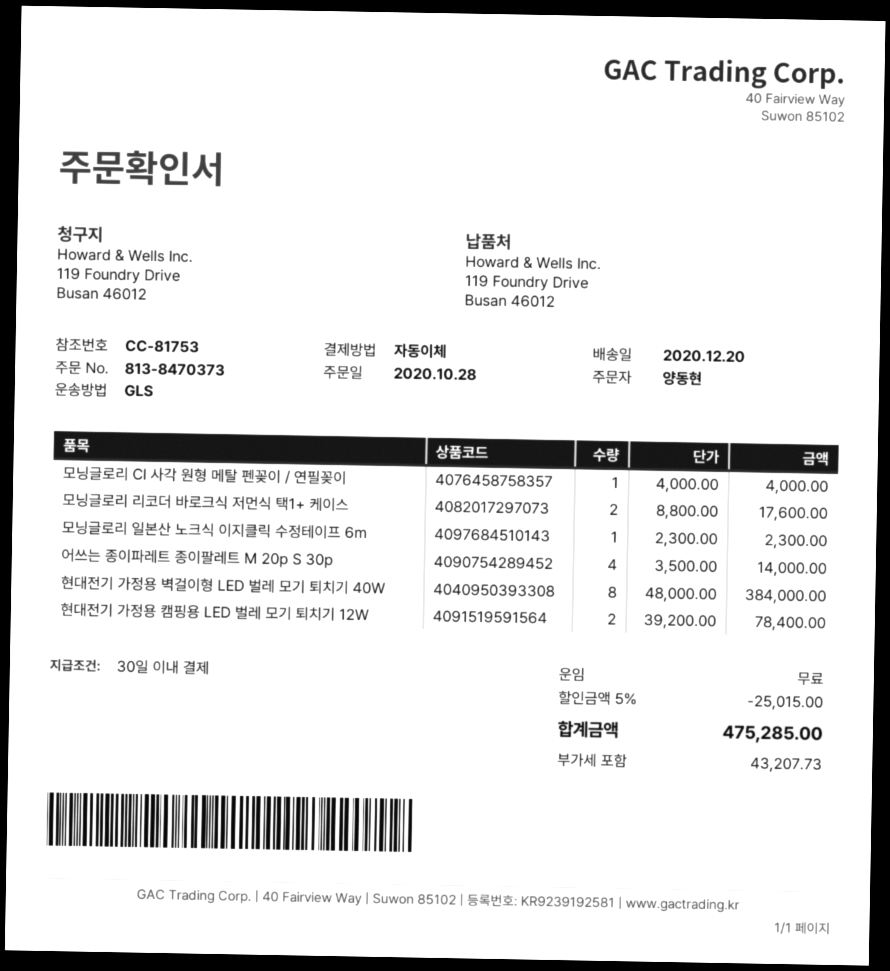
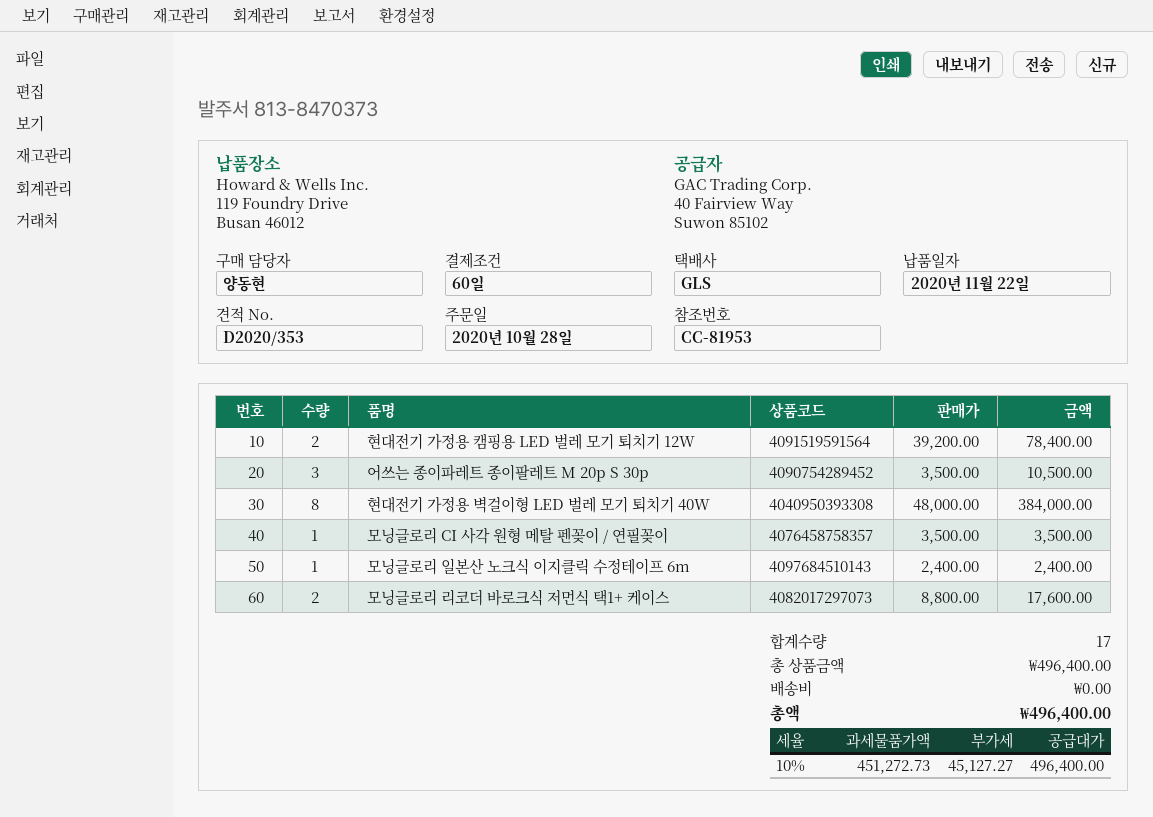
delivery date: 2020-12-20 -> 2020-11-22
payment terms: 30 days -> 60 days
reference: CC-81753 -> CC-81953
모닝글로리 CI 사각 원형 메탈 펜꽂이 / 연필꽂이: 1 x 4000.00 = 4000.00 -> 1 x 3500.00 = 3500.00
모닝글로리 일본산 노크식 이지클릭 수정테이프 6m: 1 x 2300.00 = 2300.00 -> 1 x 2400.00 = 2400.00
어쓰는 종이파레트 종이팔레트 M 20p S 30p: 4 x 3500.00 = 14000.00 -> 3 x 3500.00 = 10500.00
discount: 5% = 25015.00 -> none
tax: 43207.73 -> 45127.27
total: 475285.00 -> 496400.00

